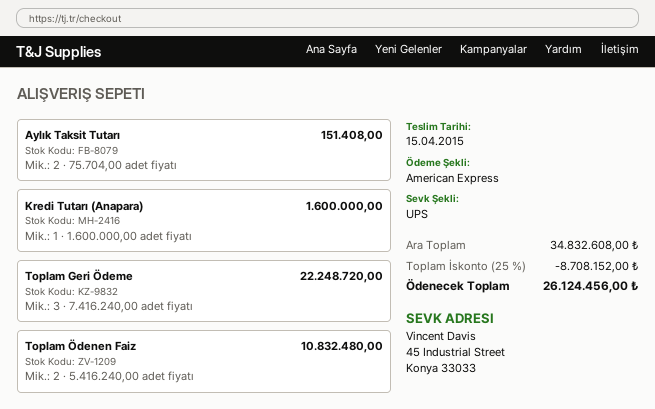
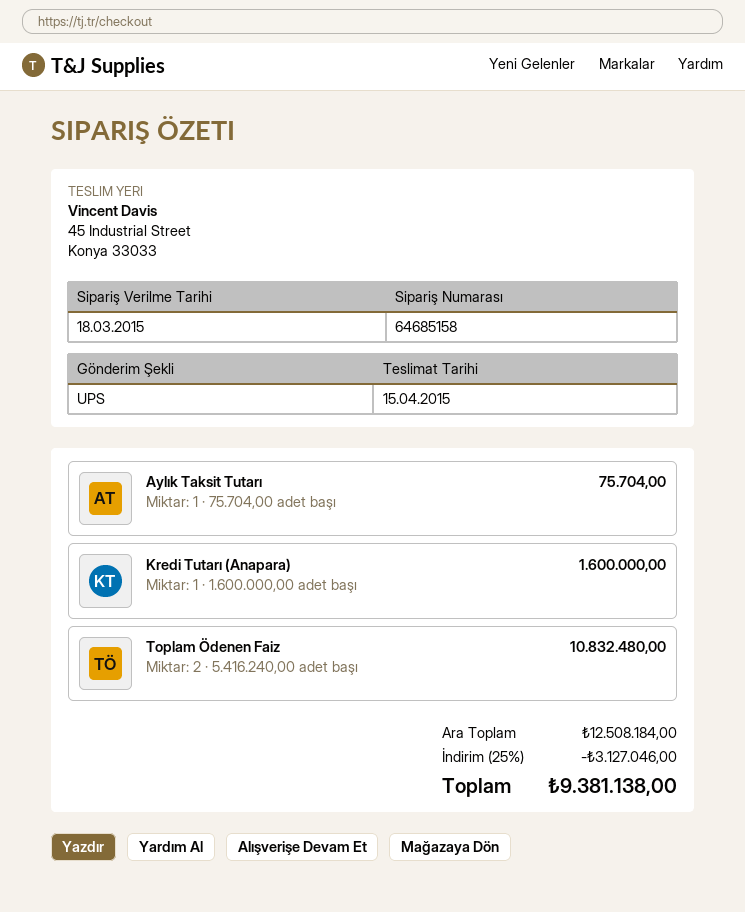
Aylık Taksit Tutarı: 2 x 75704.00 = 151408.00 -> 1 x 75704.00 = 75704.00
Toplam Geri Ödeme: 3 x 7416240.00 = 22248720.00 -> none
subtotal: 34832608.00 -> 12508184.00
discount: 25% = 8708152.00 -> 25% = 3127046.00
total: 26124456.00 -> 9381138.00

